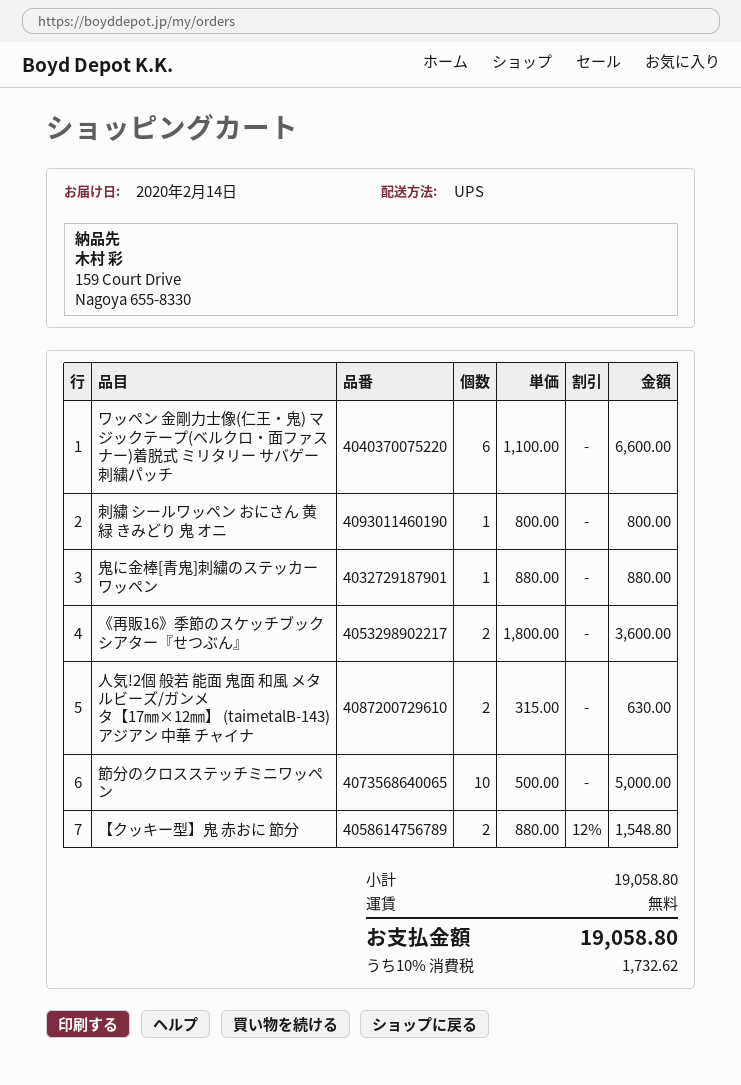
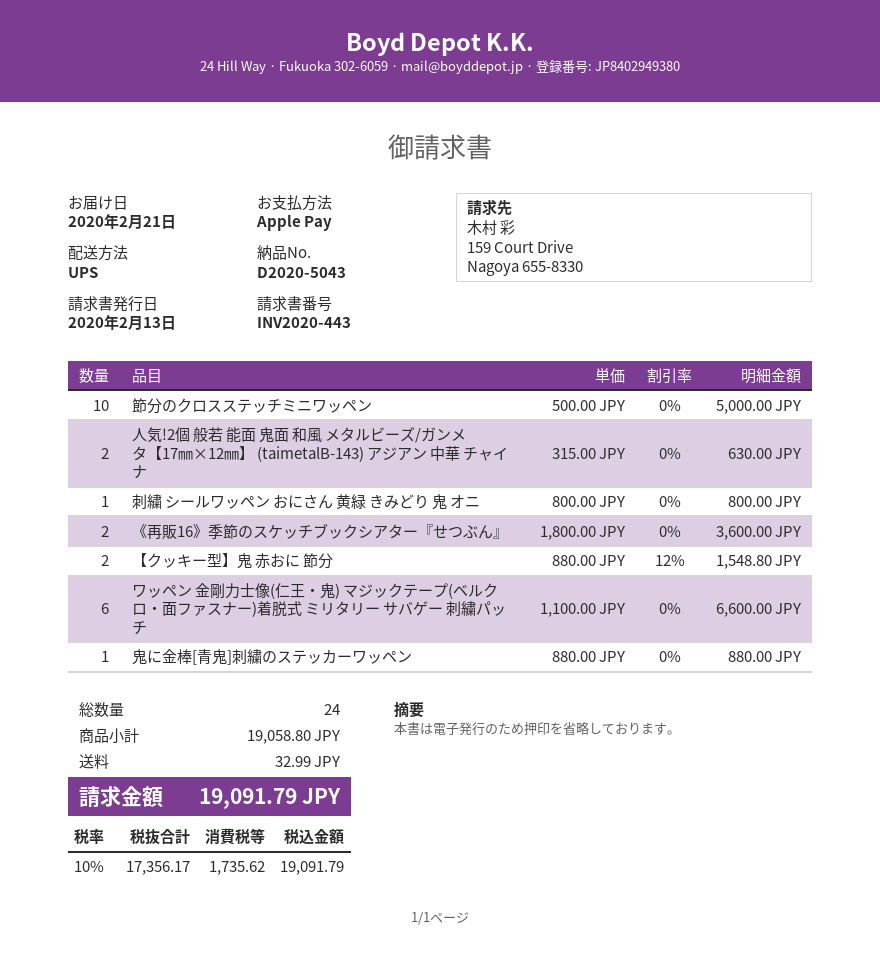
delivery date: 2020-02-14 -> 2020-02-21
shipping: 0.00 -> 32.99
tax: 10% = 1732.62 -> 10% = 1735.62
total: 19058.80 -> 19091.79

